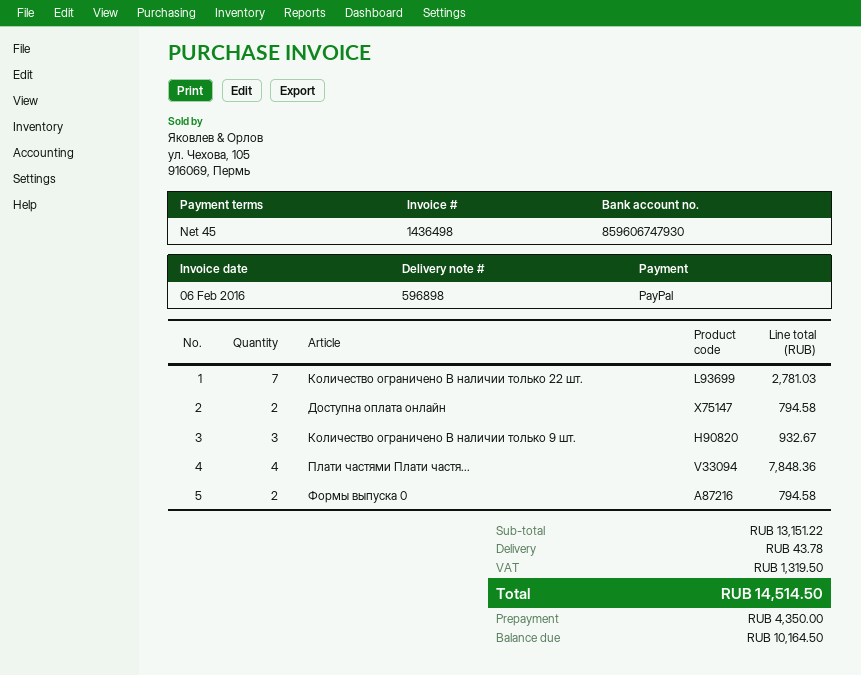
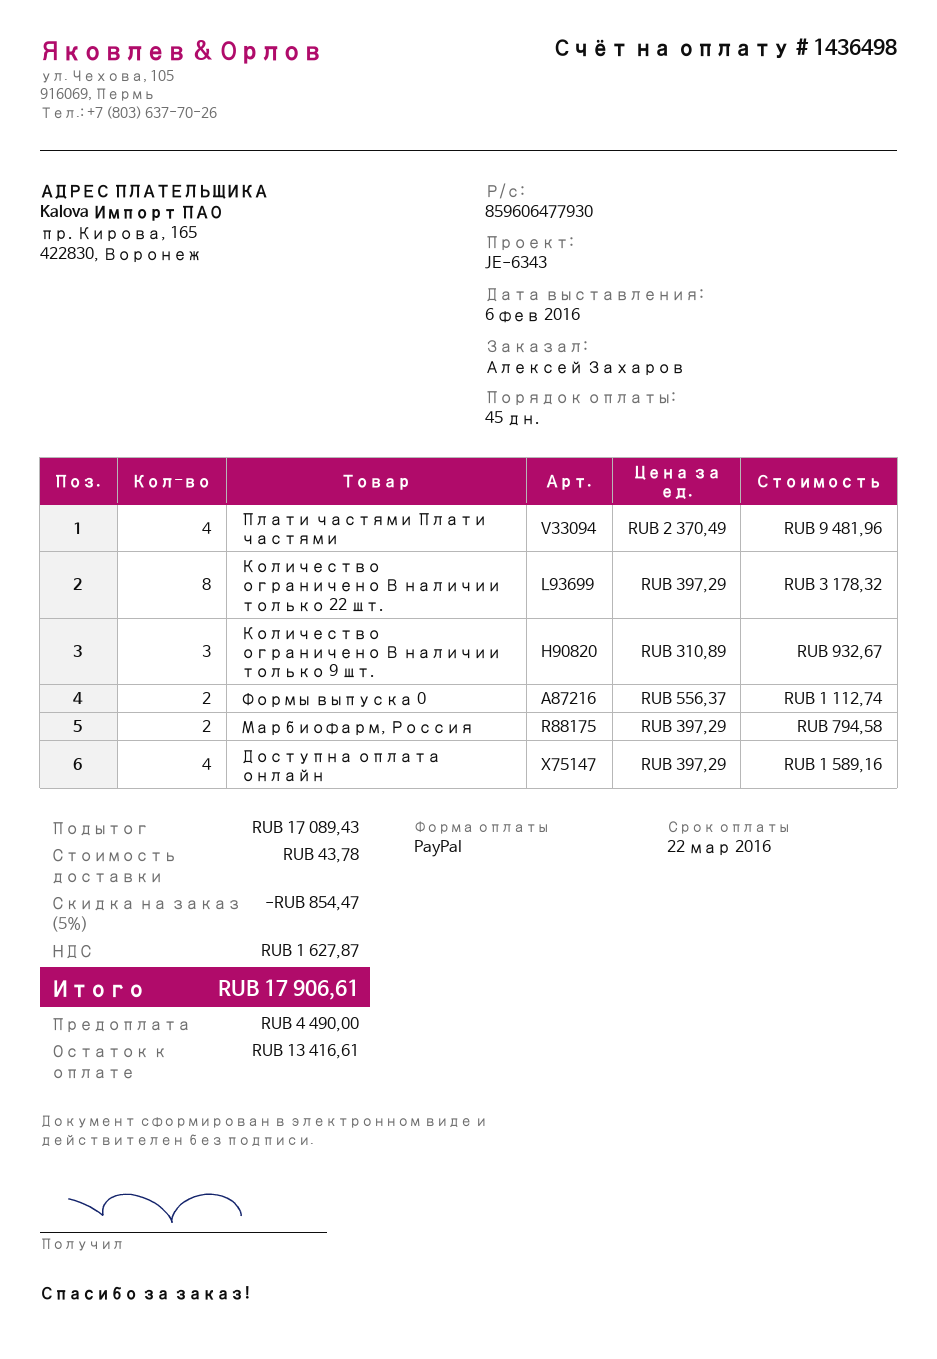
bank account: 859606747930 -> 859606477930
Количество ограничено В наличии только 22 шт.: 7 for 2781.03 -> 8 for 3178.32
Доступна оплата онлайн: 2 for 794.58 -> 4 for 1589.16
Плати частями Плати частя...: 4 for 7848.36 -> 4 for 9481.96
Формы выпуска 0: 2 for 794.58 -> 2 for 1112.74
Марбиофарм, Россия: none -> 2 for 794.58
subtotal: 13151.22 -> 17089.43
discount: none -> 5% = 854.47
tax: 1319.50 -> 1627.87
total: 14514.50 -> 17906.61
deposit: 4350.00 -> 4490.00
balance: 10164.50 -> 13416.61

